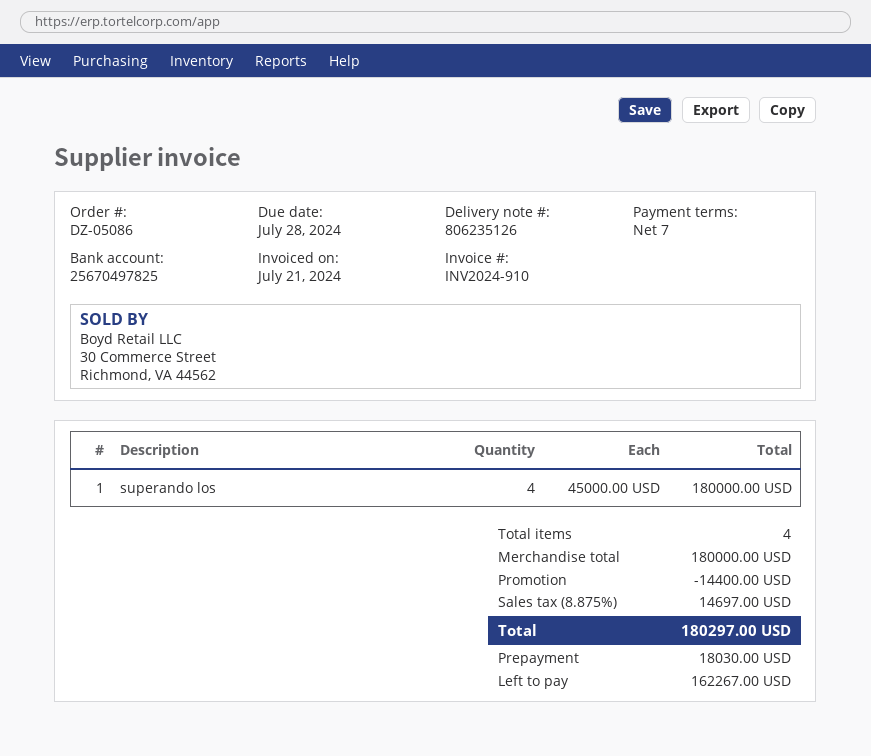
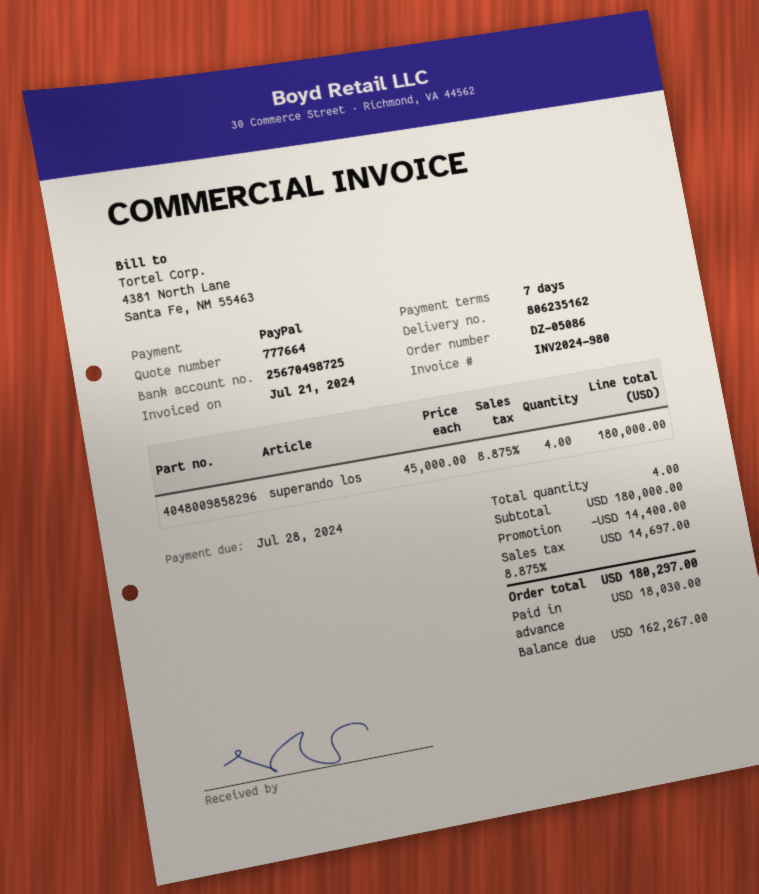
delivery note number: 806235126 -> 806235162
invoice number: INV2024-910 -> INV2024-980
bank account: 25670497825 -> 25670498725

